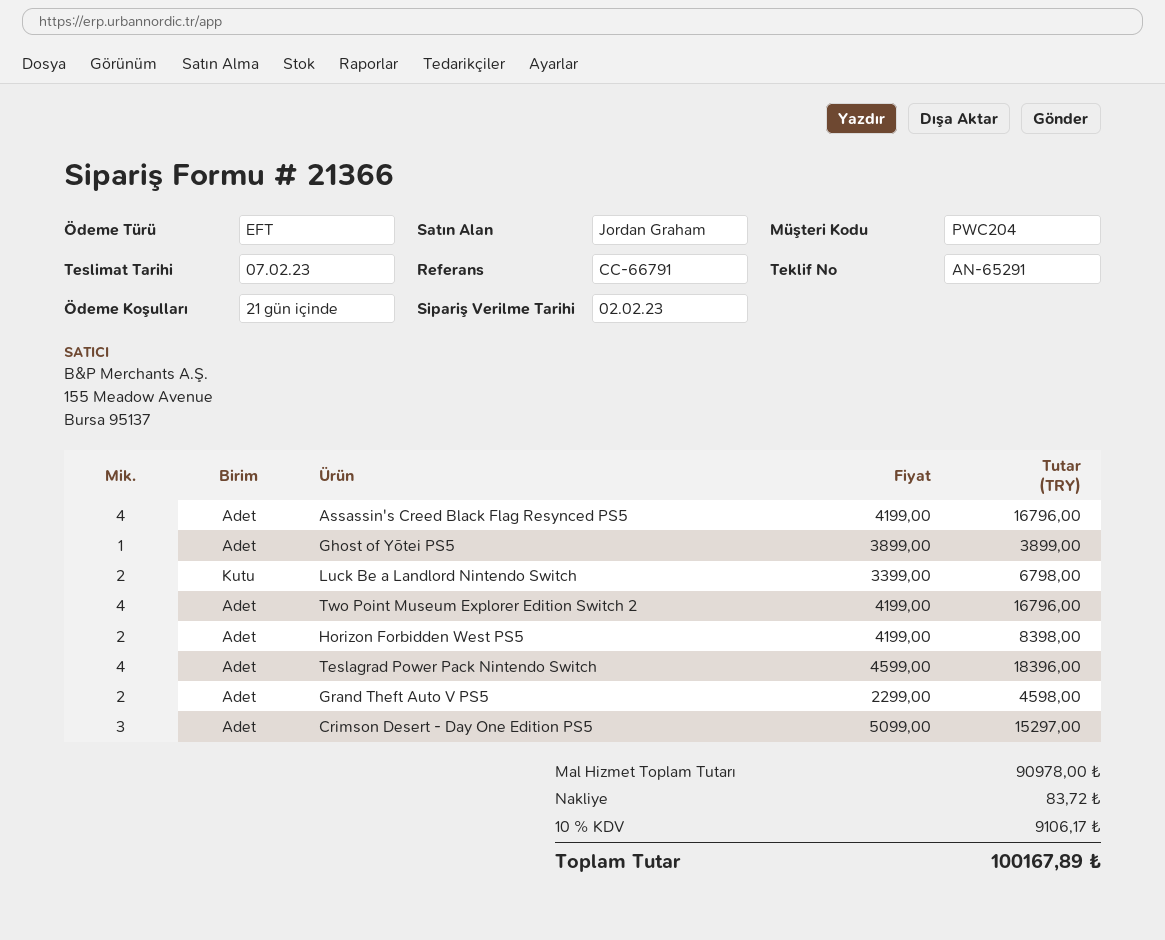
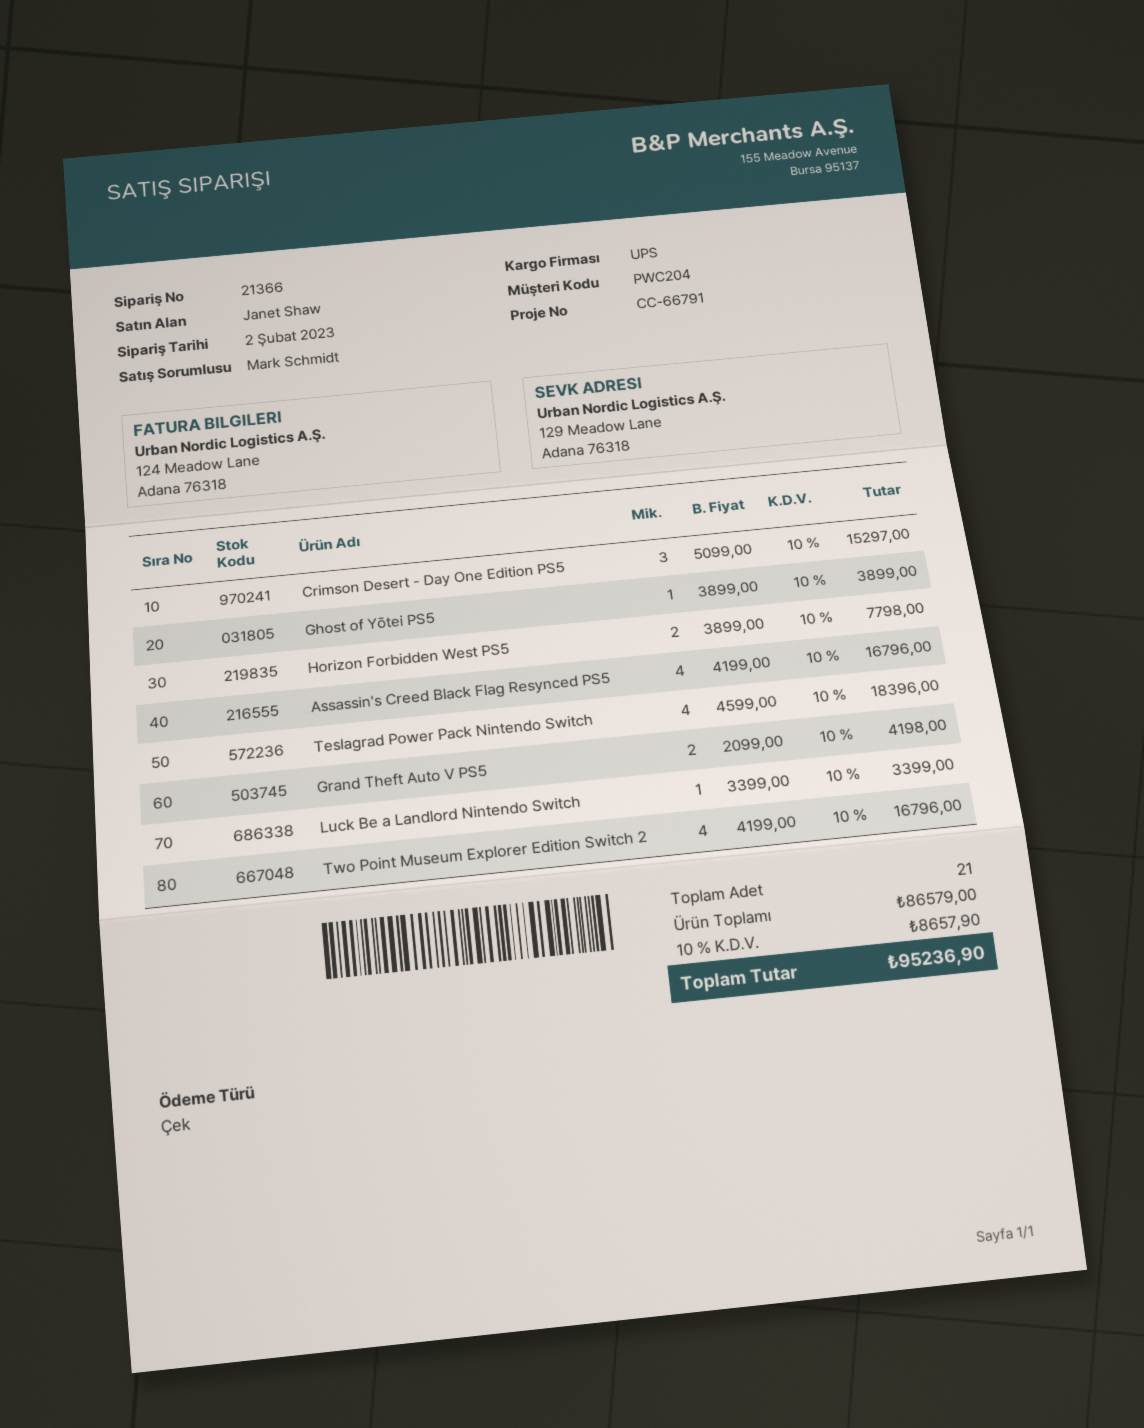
ordered by: Jordan Graham -> Janet Shaw
payment method: bank transfer -> cheque
Luck Be a Landlord Nintendo Switch: 2 x 3399.00 = 6798.00 -> 1 x 3399.00 = 3399.00
Horizon Forbidden West PS5: 2 x 4199.00 = 8398.00 -> 2 x 3899.00 = 7798.00
Grand Theft Auto V PS5: 2 x 2299.00 = 4598.00 -> 2 x 2099.00 = 4198.00
subtotal: 90978.00 -> 86579.00
shipping: 83.72 -> none
tax: 10% = 9106.17 -> 10% = 8657.90
total: 100167.89 -> 95236.90

